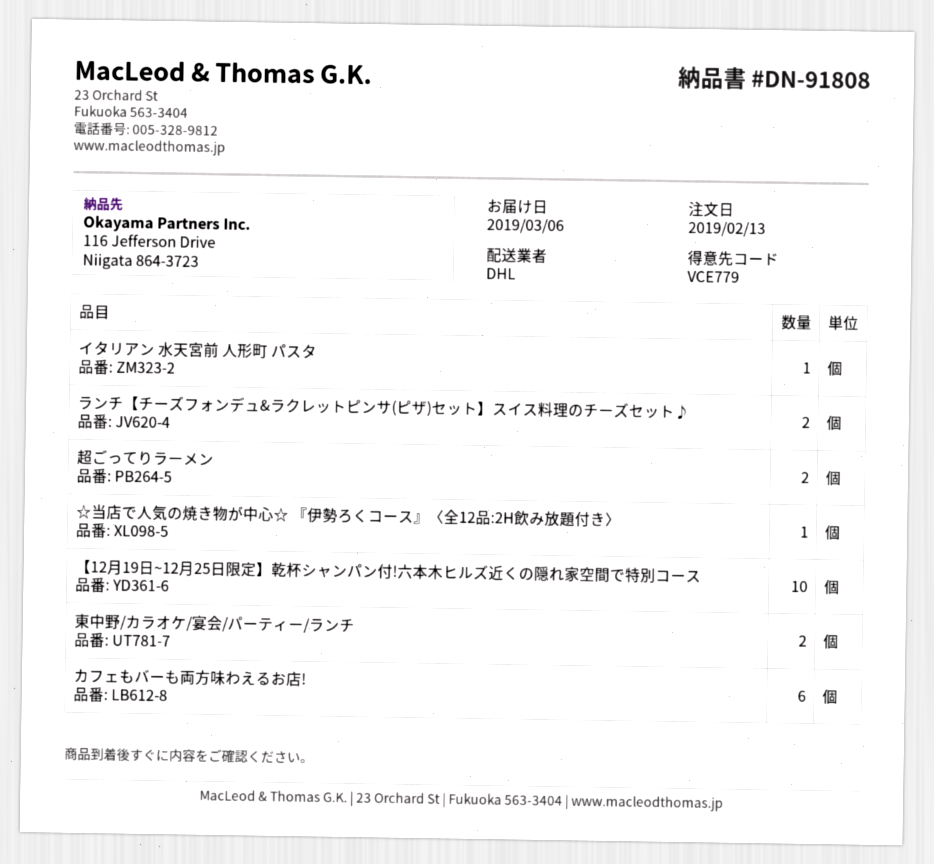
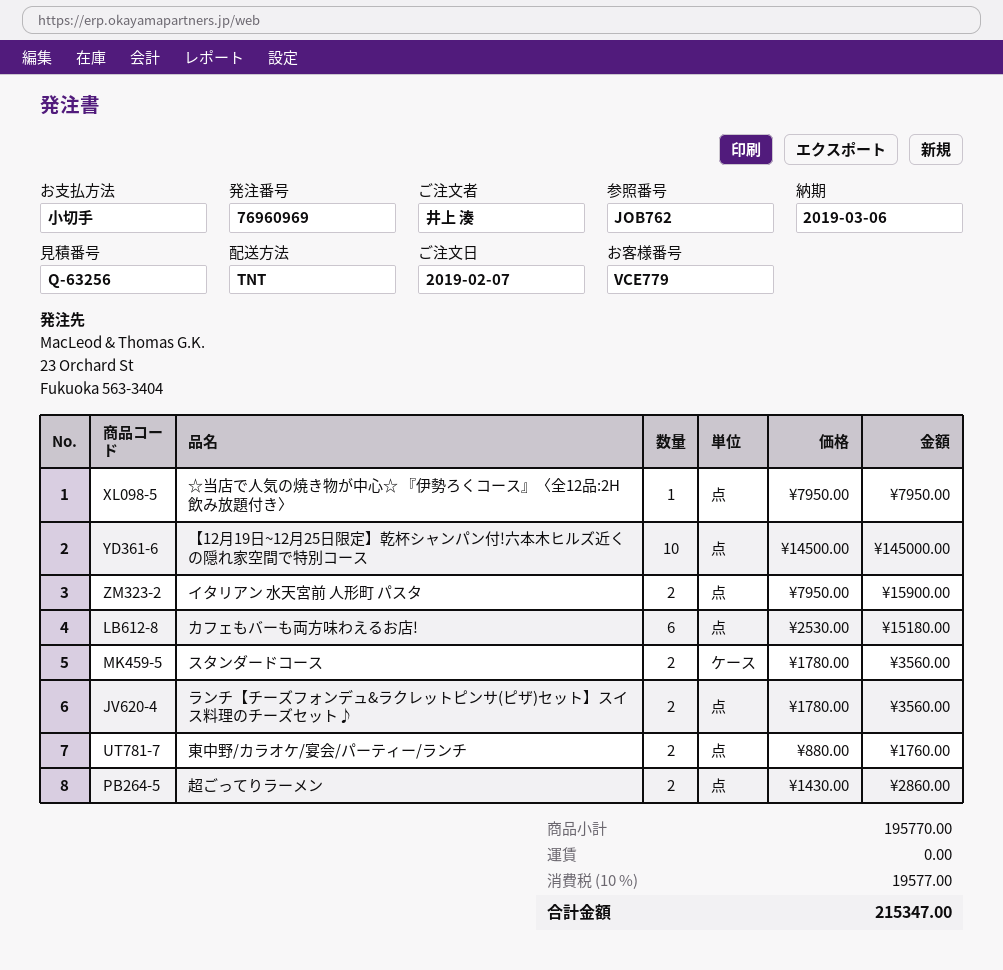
order date: 2019-02-13 -> 2019-02-07
shipping method: DHL -> TNT
イタリアン 水天宮前 人形町 パスタ: 1 -> 2
スタンダードコース: none -> 2

